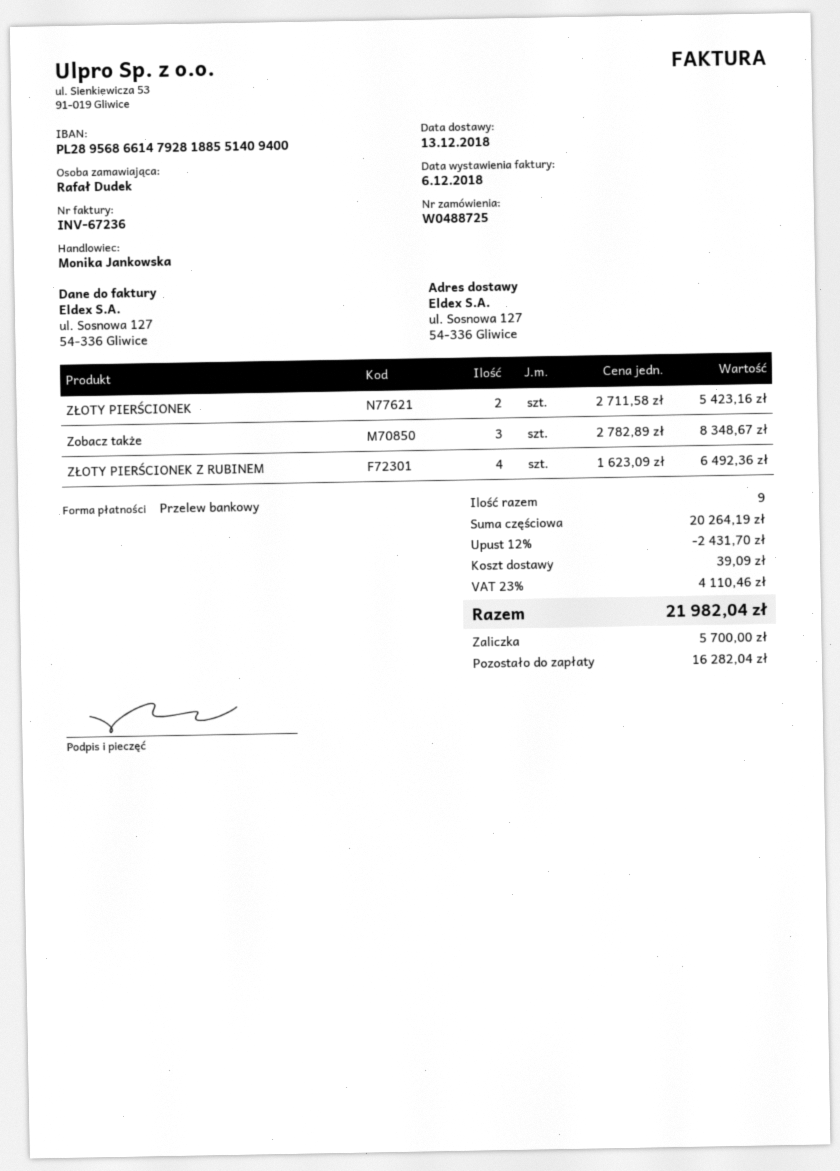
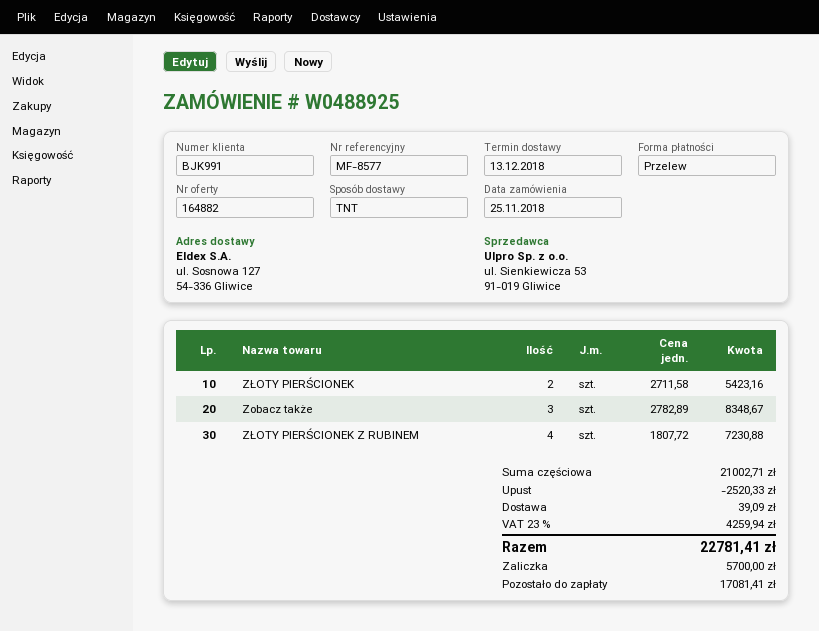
order number: W0488725 -> W0488925
ZŁOTY PIERŚCIONEK Z RUBINEM: 4 x 1623.09 = 6492.36 -> 4 x 1807.72 = 7230.88
subtotal: 20264.19 -> 21002.71
discount: 2431.70 -> 2520.33
tax: 23% = 4110.46 -> 23% = 4259.94
total: 21982.04 -> 22781.41
balance: 16282.04 -> 17081.41

